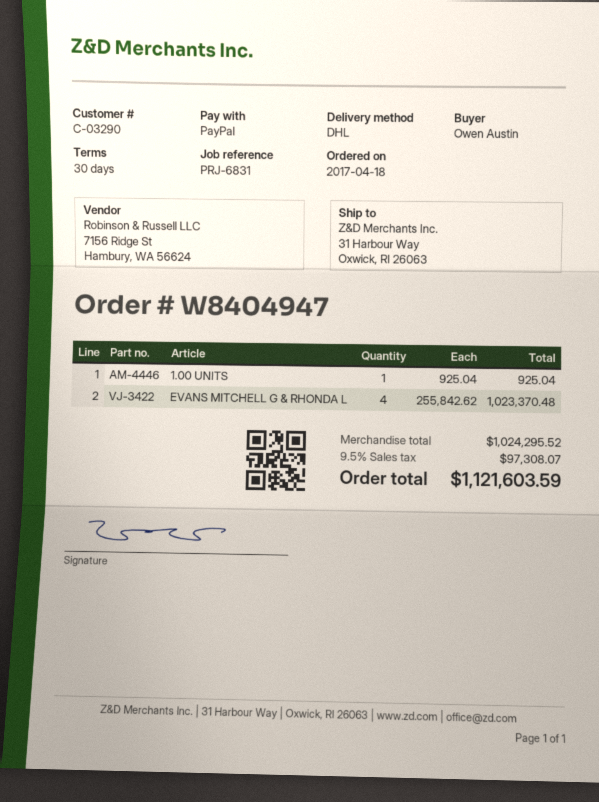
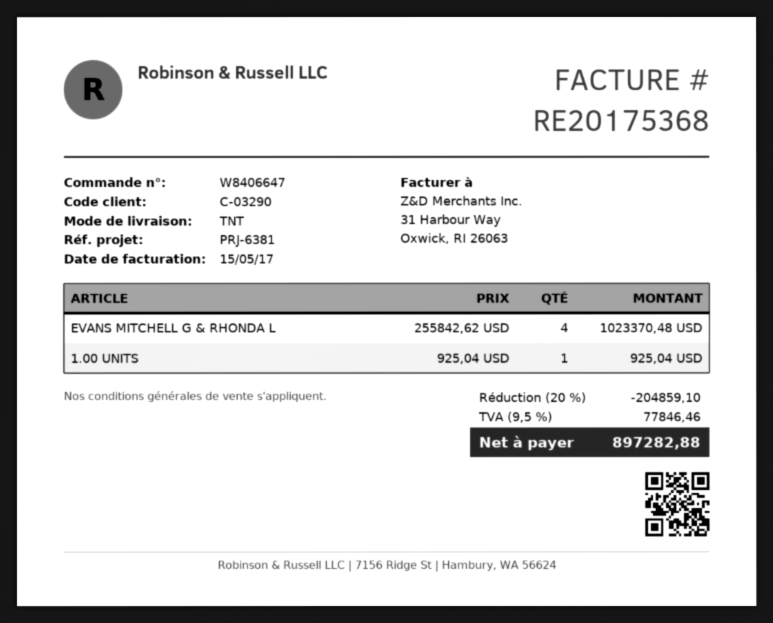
order number: W8404947 -> W8406647
reference: PRJ-6831 -> PRJ-6381
shipping method: DHL -> TNT
discount: none -> 20% = 204859.10
tax: 9.5% = 97308.07 -> 9.5% = 77846.46
total: 1121603.59 -> 897282.88

